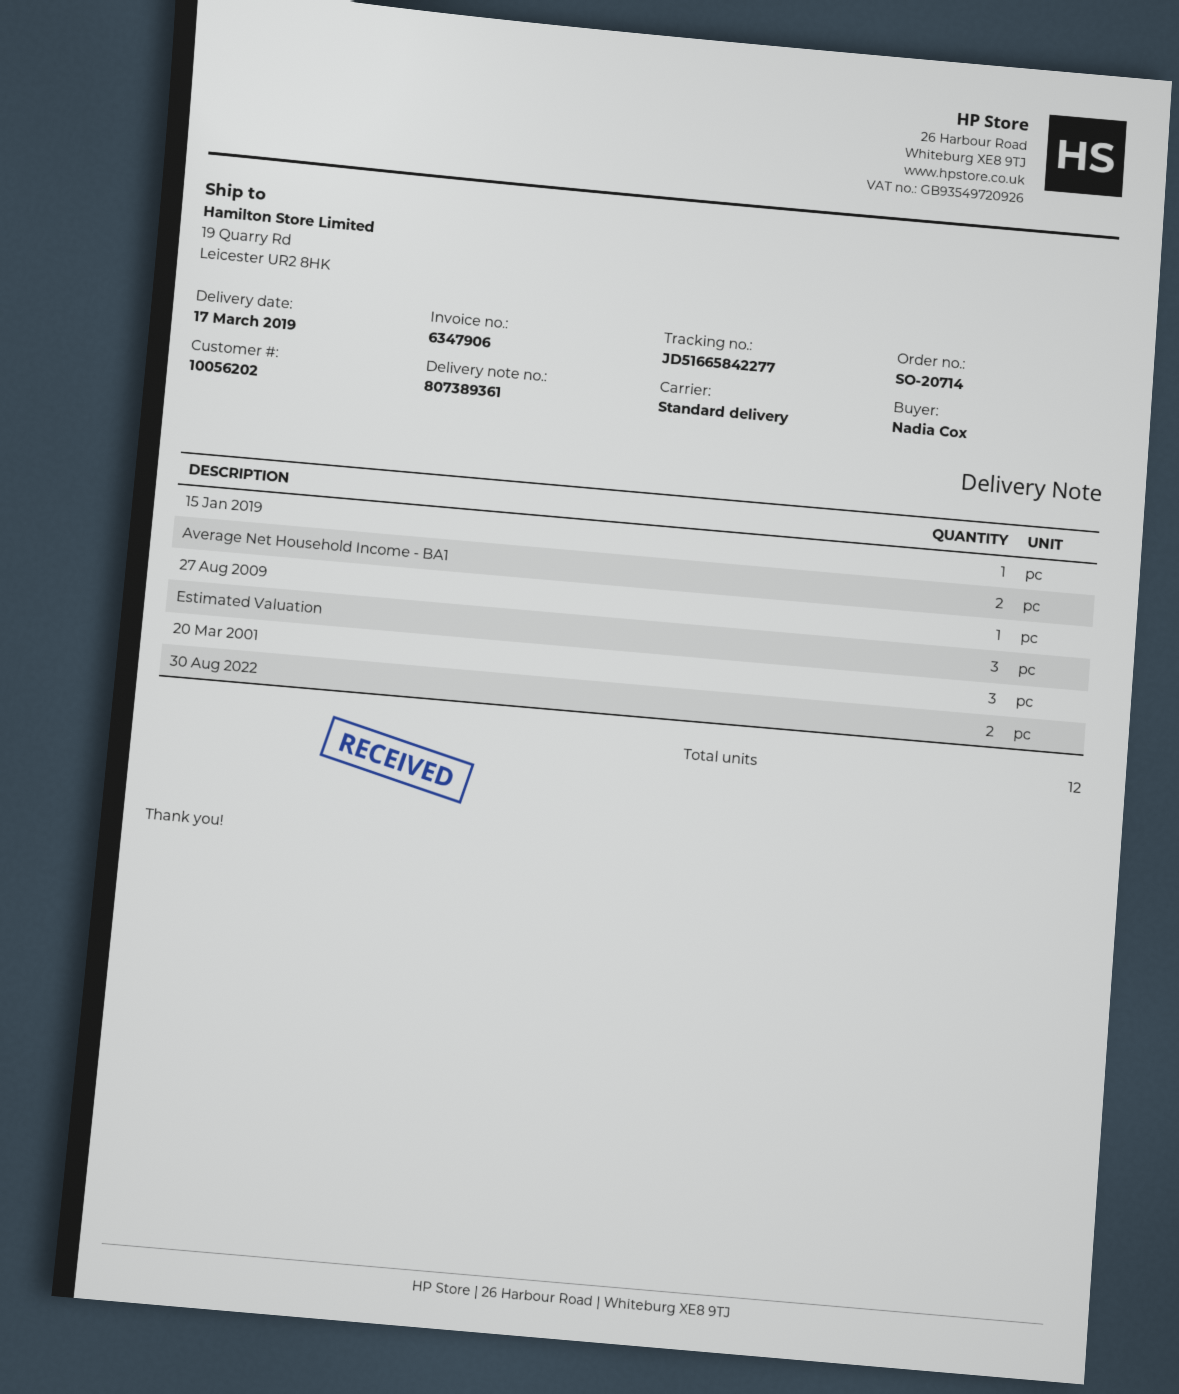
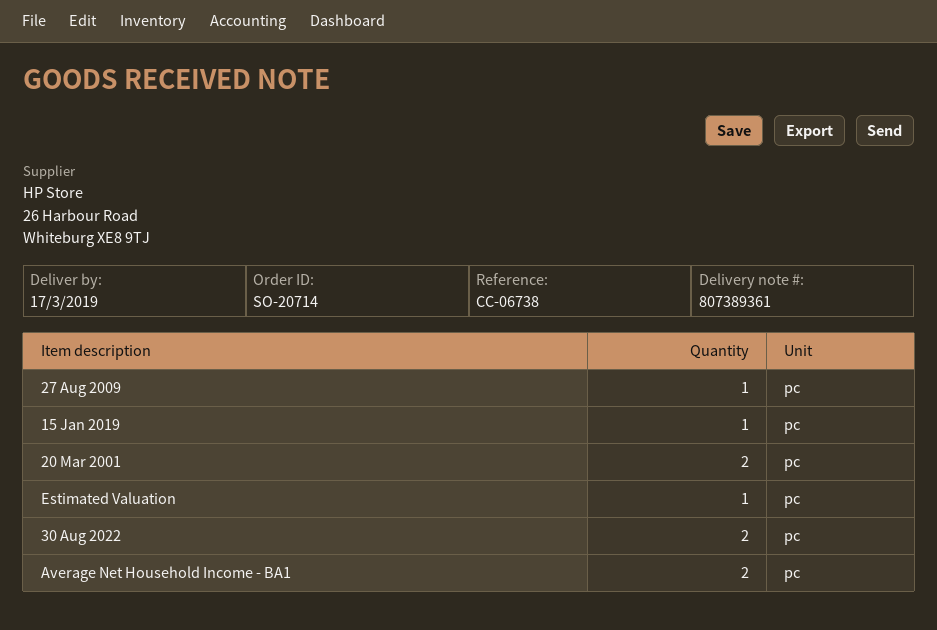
Estimated Valuation: 3 -> 1
20 Mar 2001: 3 -> 2

